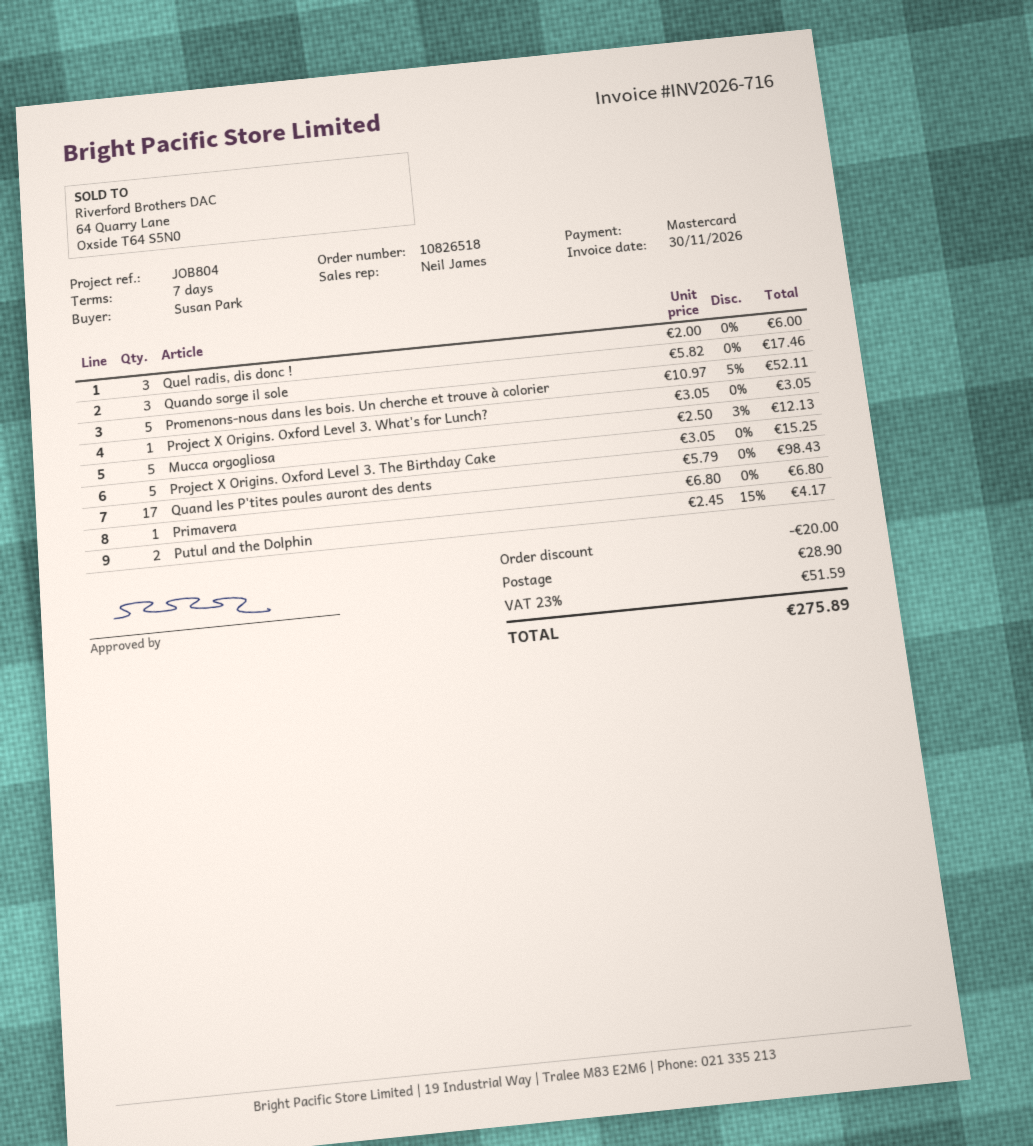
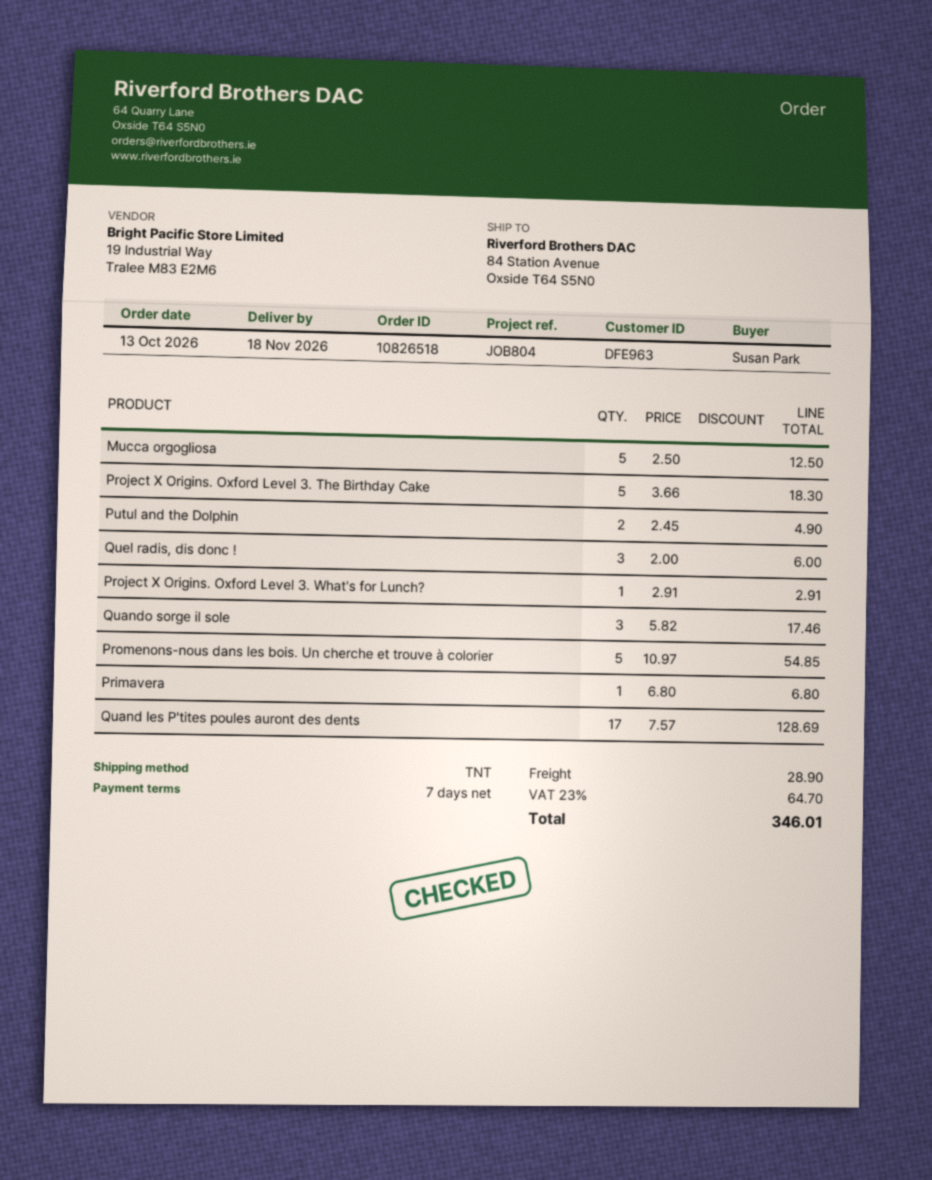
Promenons-nous dans les bois. Un cherche et trouve à colorier: 5 x 10.97 - 5% = 52.11 -> 5 x 10.97 = 54.85
Project X Origins. Oxford Level 3. What's for Lunch?: 1 x 3.05 = 3.05 -> 1 x 2.91 = 2.91
Mucca orgogliosa: 5 x 2.50 - 3% = 12.13 -> 5 x 2.50 = 12.50
Project X Origins. Oxford Level 3. The Birthday Cake: 5 x 3.05 = 15.25 -> 5 x 3.66 = 18.30
Quand les P'tites poules auront des dents: 17 x 5.79 = 98.43 -> 17 x 7.57 = 128.69
Putul and the Dolphin: 2 x 2.45 - 15% = 4.17 -> 2 x 2.45 = 4.90
discount: 20.00 -> none
tax: 23% = 51.59 -> 23% = 64.70
total: 275.89 -> 346.01

